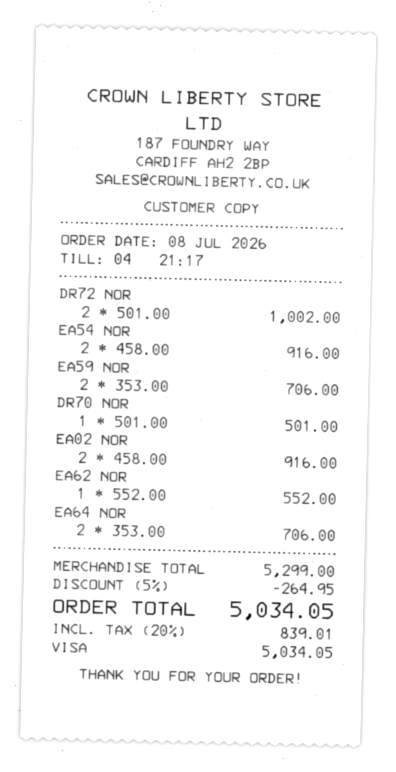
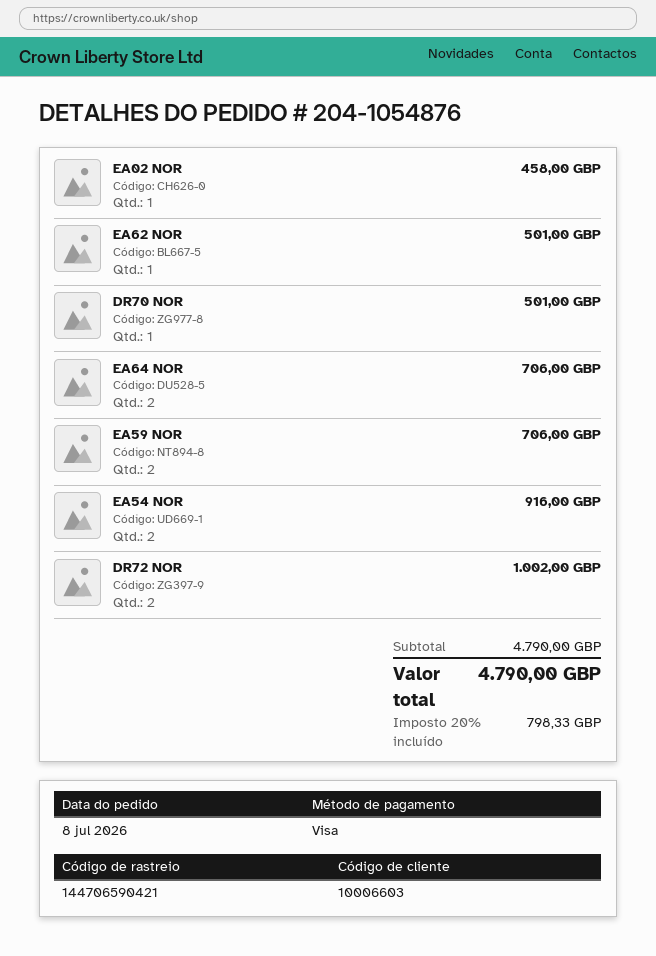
EA02 NOR: 2 for 916.00 -> 1 for 458.00
EA62 NOR: 1 for 552.00 -> 1 for 501.00
subtotal: 5299.00 -> 4790.00
discount: 5% = 264.95 -> none
tax: 20% = 839.01 -> 20% = 798.33
total: 5034.05 -> 4790.00

